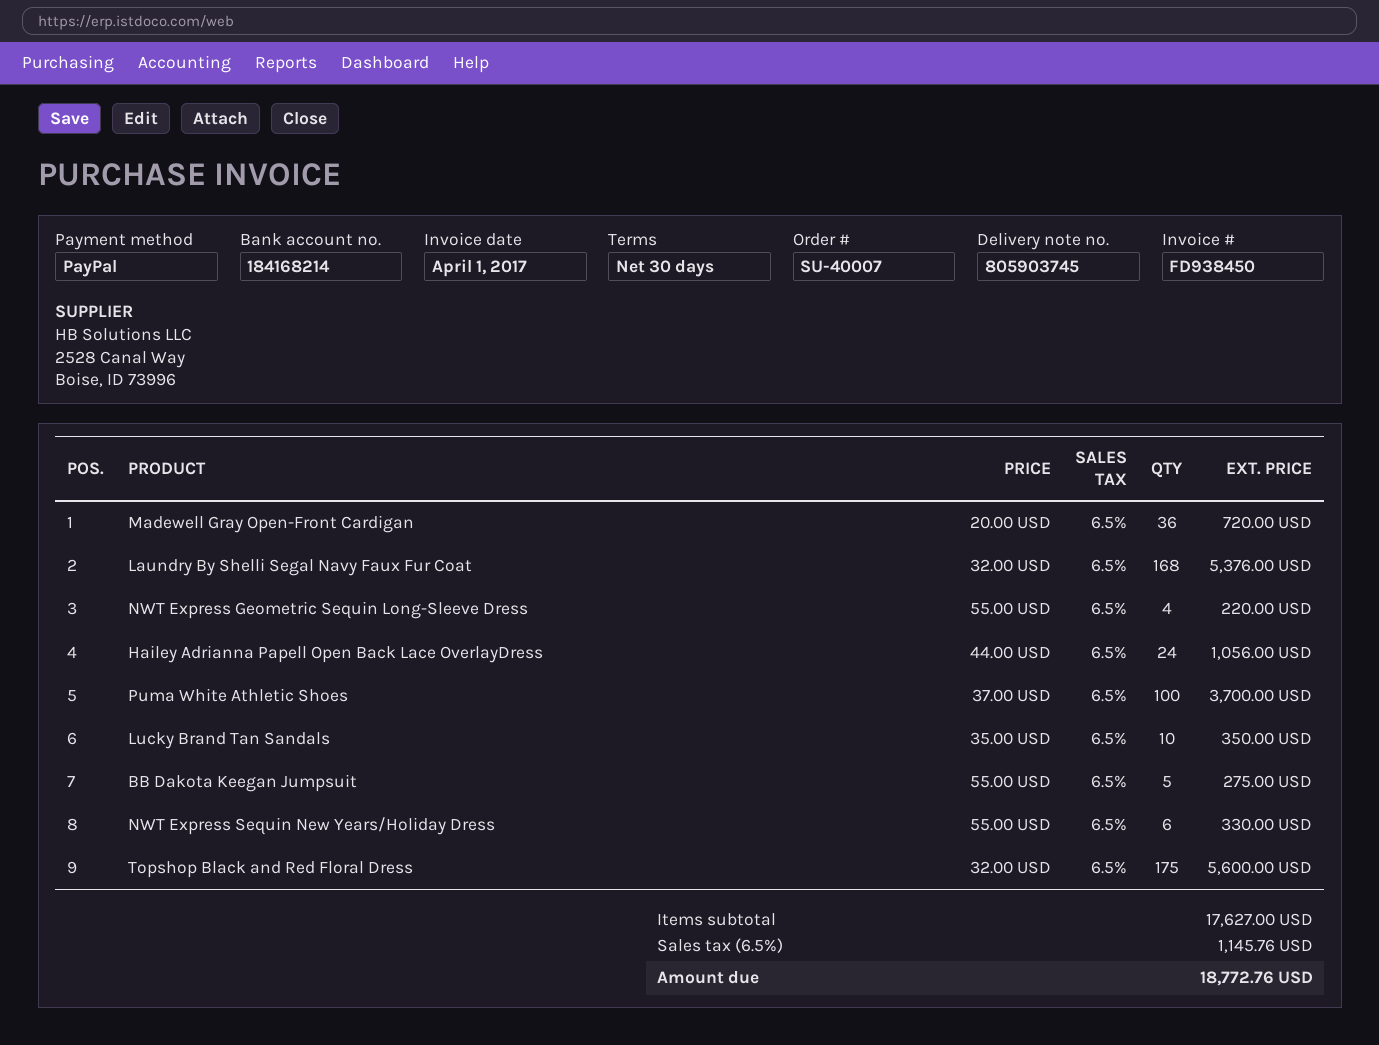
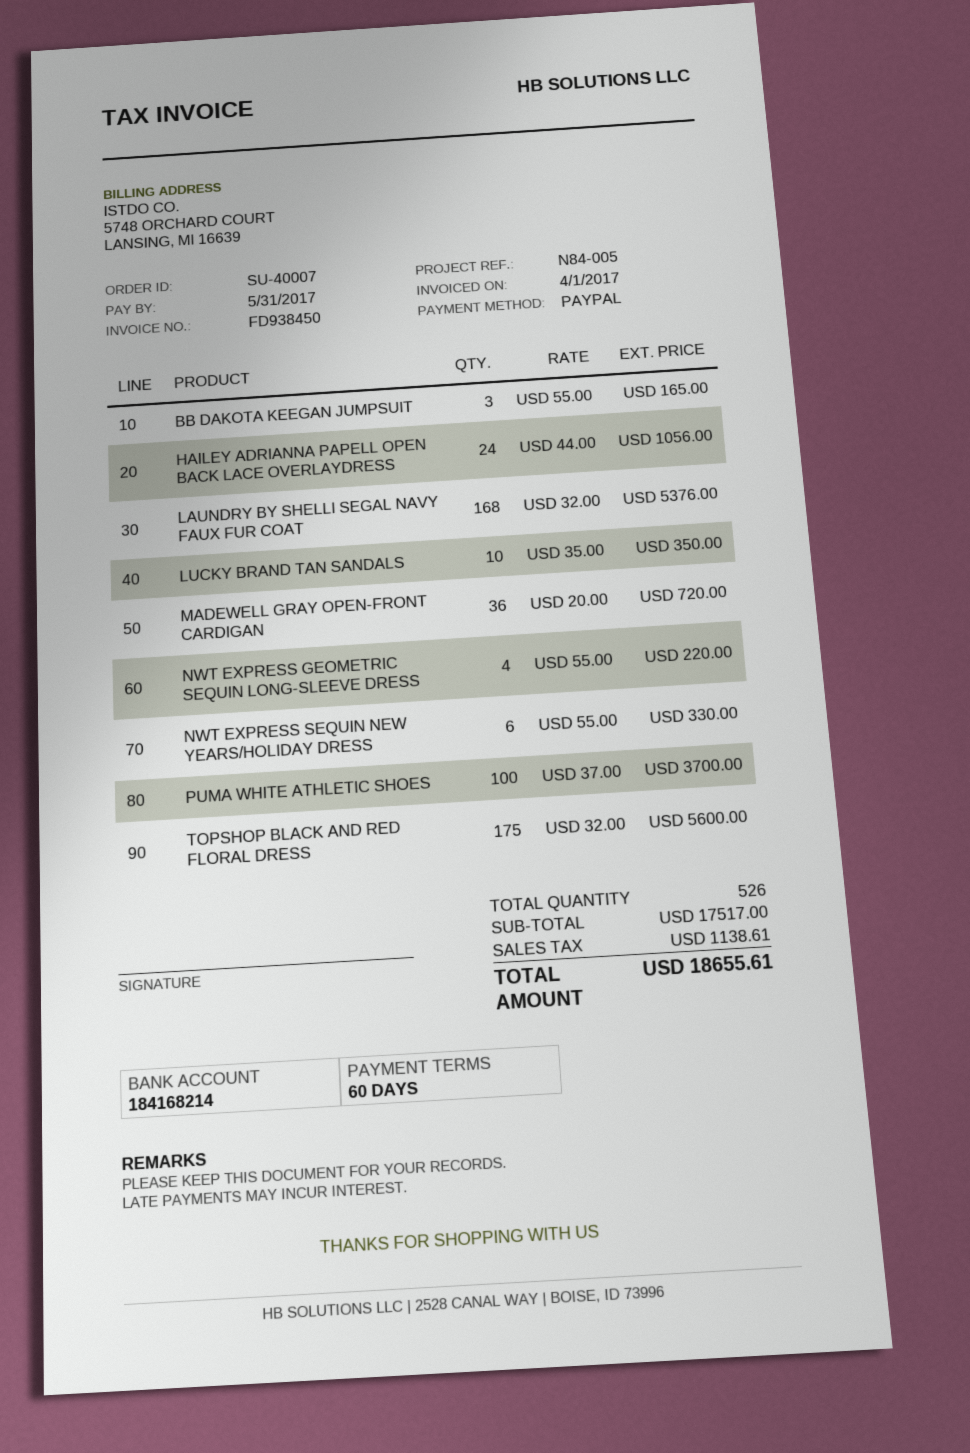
payment terms: 30 days -> 60 days
BB Dakota Keegan Jumpsuit: 5 x 55.00 = 275.00 -> 3 x 55.00 = 165.00
subtotal: 17627.00 -> 17517.00
tax: 1145.76 -> 1138.61
total: 18772.76 -> 18655.61

